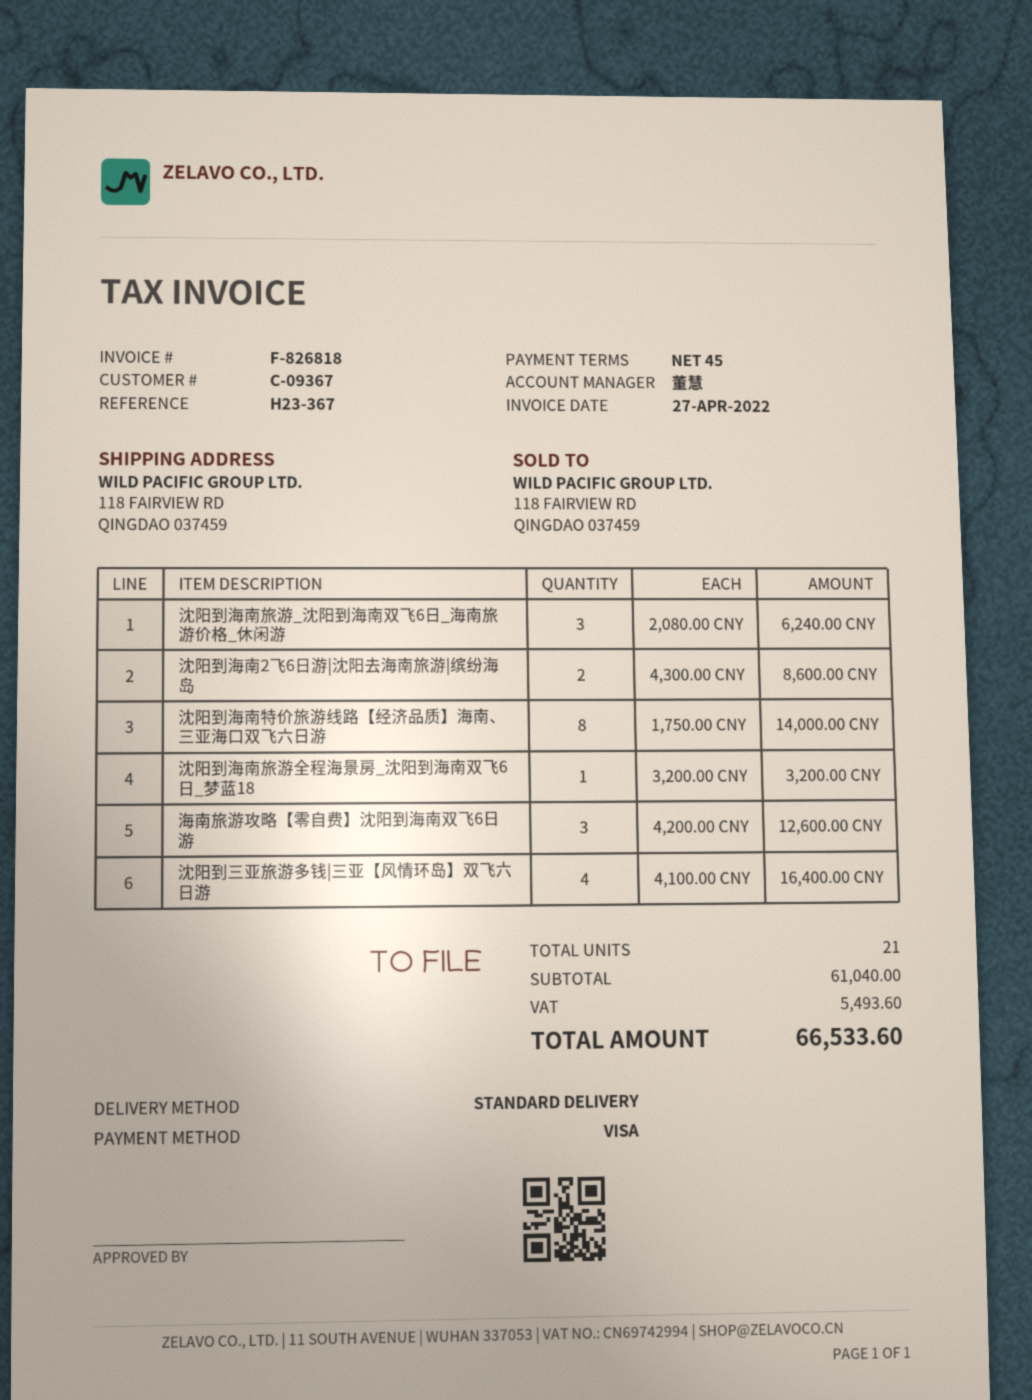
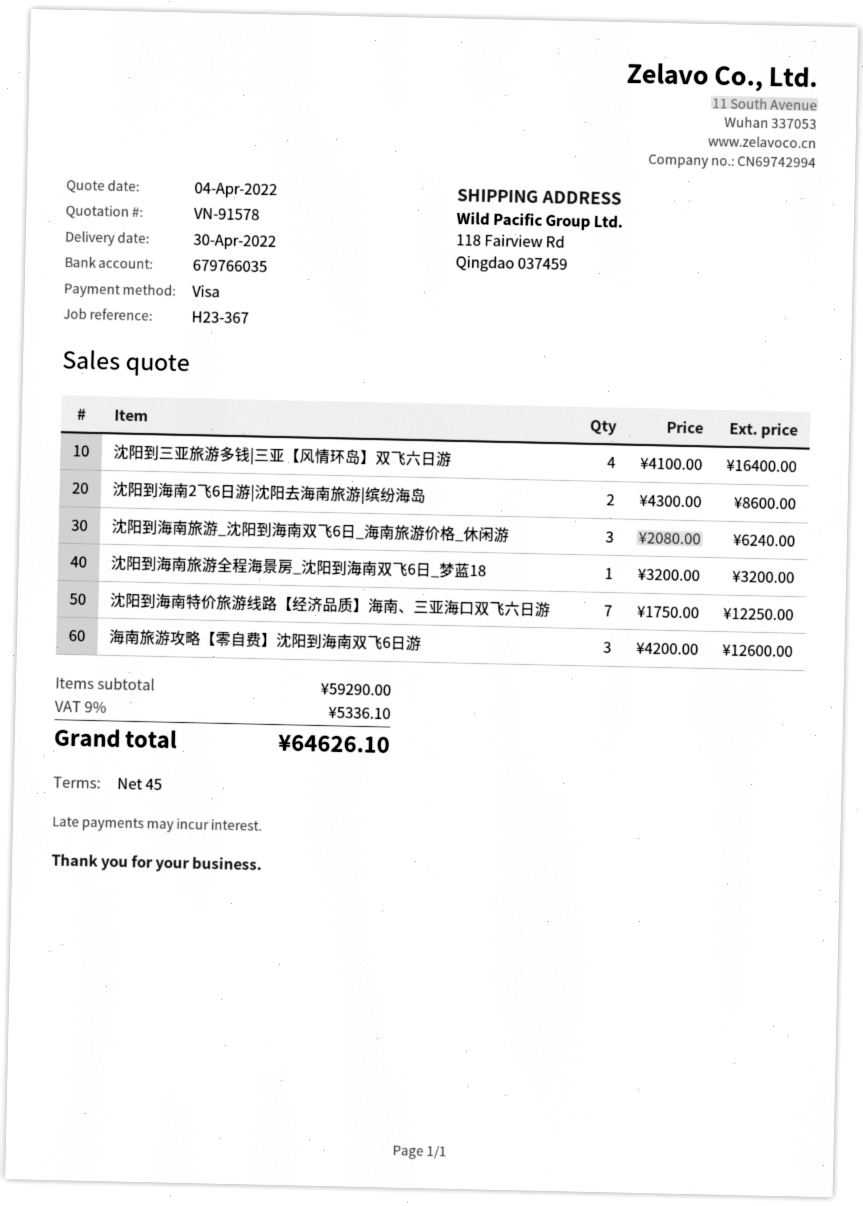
沈阳到海南特价旅游线路【经济品质】海南、三亚海口双飞六日游: 8 x 1750.00 = 14000.00 -> 7 x 1750.00 = 12250.00
subtotal: 61040.00 -> 59290.00
tax: 5493.60 -> 5336.10
total: 66533.60 -> 64626.10

